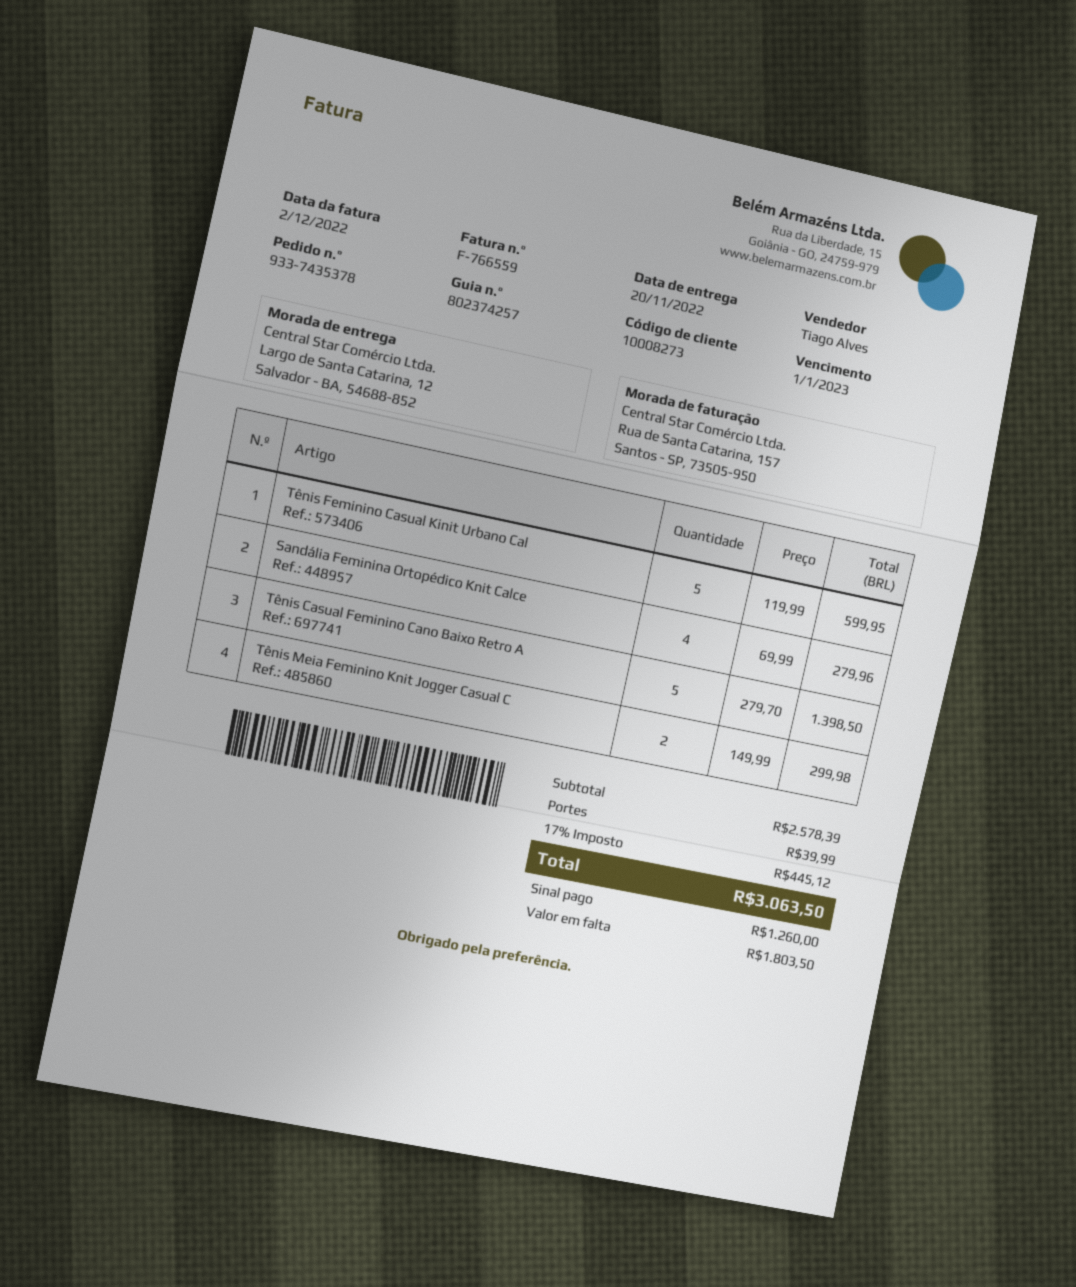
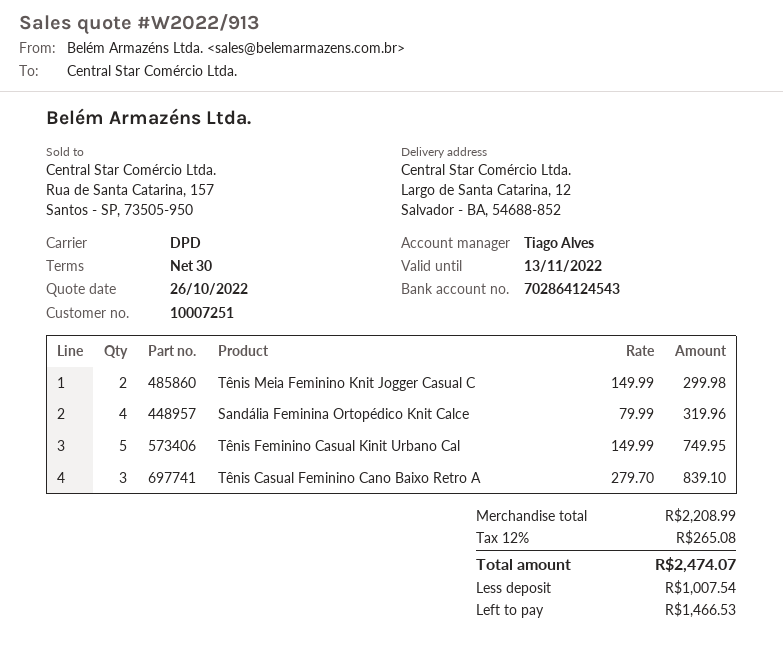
customer number: 10008273 -> 10007251
Tênis Feminino Casual Kinit Urbano Cal: 5 x 119.99 = 599.95 -> 5 x 149.99 = 749.95
Sandália Feminina Ortopédico Knit Calce: 4 x 69.99 = 279.96 -> 4 x 79.99 = 319.96
Tênis Casual Feminino Cano Baixo Retro A: 5 x 279.70 = 1398.50 -> 3 x 279.70 = 839.10
subtotal: 2578.39 -> 2208.99
shipping: 39.99 -> none
tax: 17% = 445.12 -> 12% = 265.08
total: 3063.50 -> 2474.07
deposit: 1260.00 -> 1007.54
balance: 1803.50 -> 1466.53

